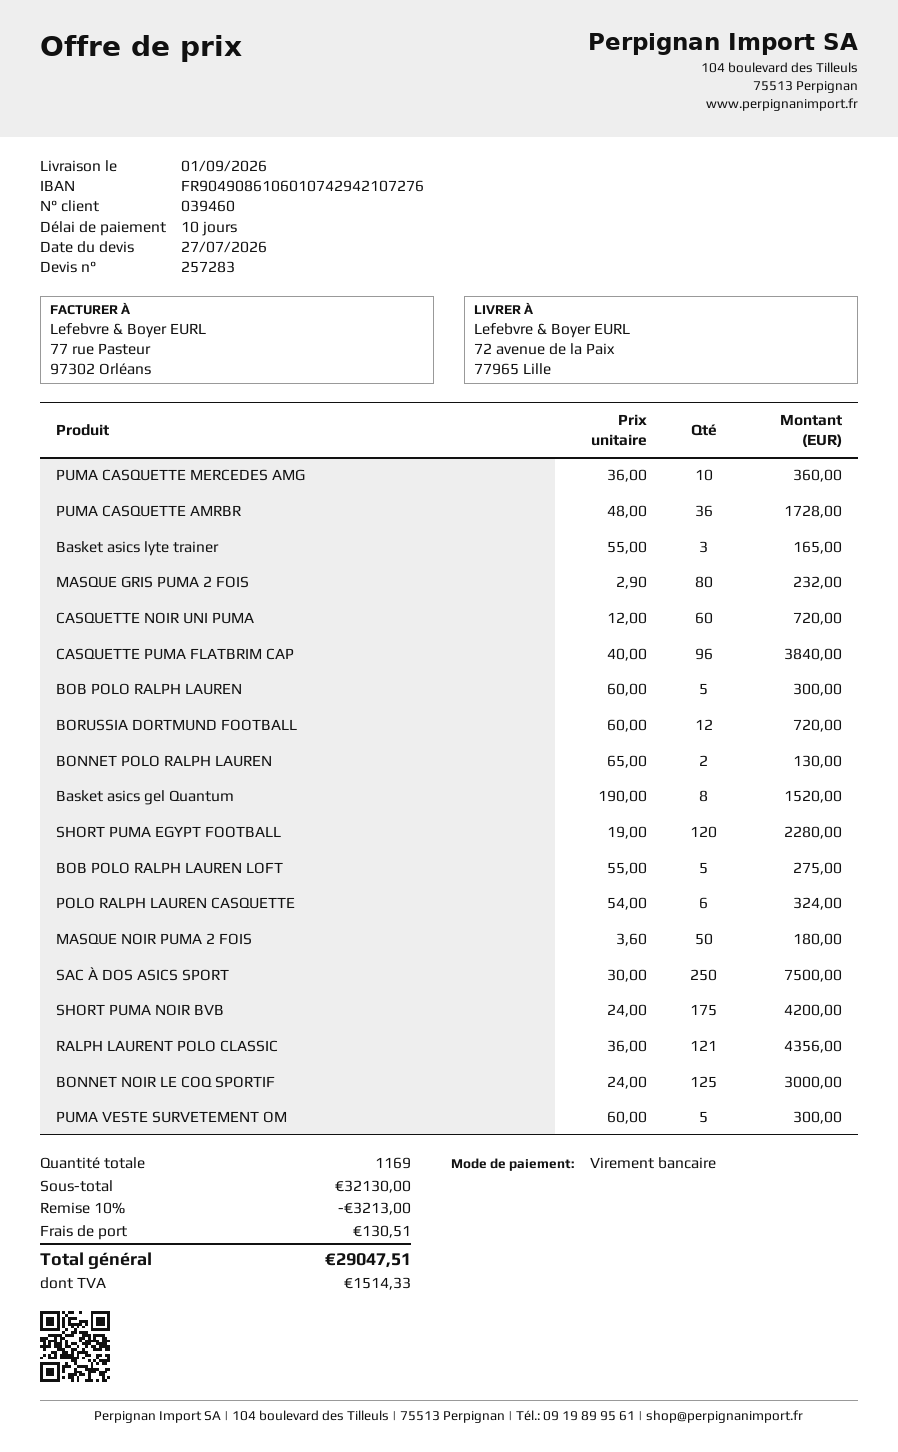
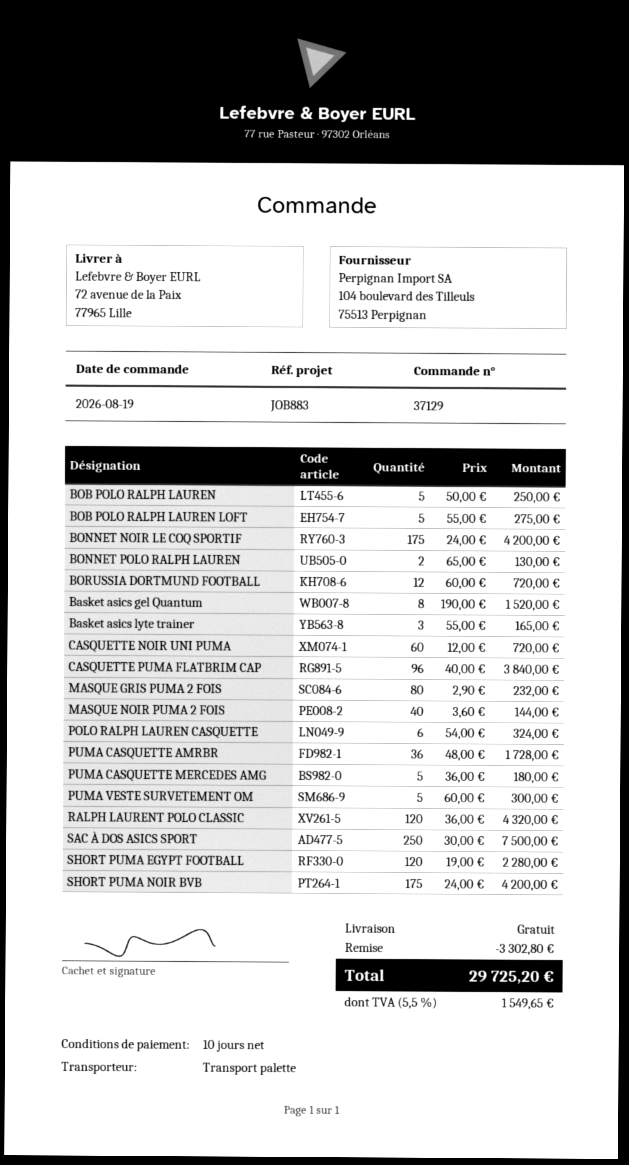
PUMA CASQUETTE MERCEDES AMG: 10 x 36.00 = 360.00 -> 5 x 36.00 = 180.00
BOB POLO RALPH LAUREN: 5 x 60.00 = 300.00 -> 5 x 50.00 = 250.00
MASQUE NOIR PUMA 2 FOIS: 50 x 3.60 = 180.00 -> 40 x 3.60 = 144.00
RALPH LAURENT POLO CLASSIC: 121 x 36.00 = 4356.00 -> 120 x 36.00 = 4320.00
BONNET NOIR LE COQ SPORTIF: 125 x 24.00 = 3000.00 -> 175 x 24.00 = 4200.00
discount: 3213.00 -> 3302.80
shipping: 130.51 -> 0.00
tax: 1514.33 -> 1549.65
total: 29047.51 -> 29725.20

